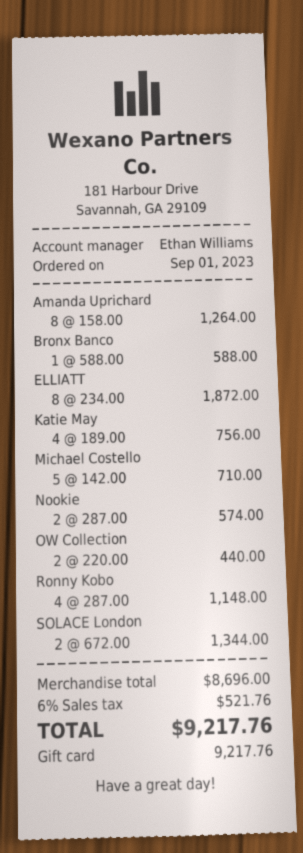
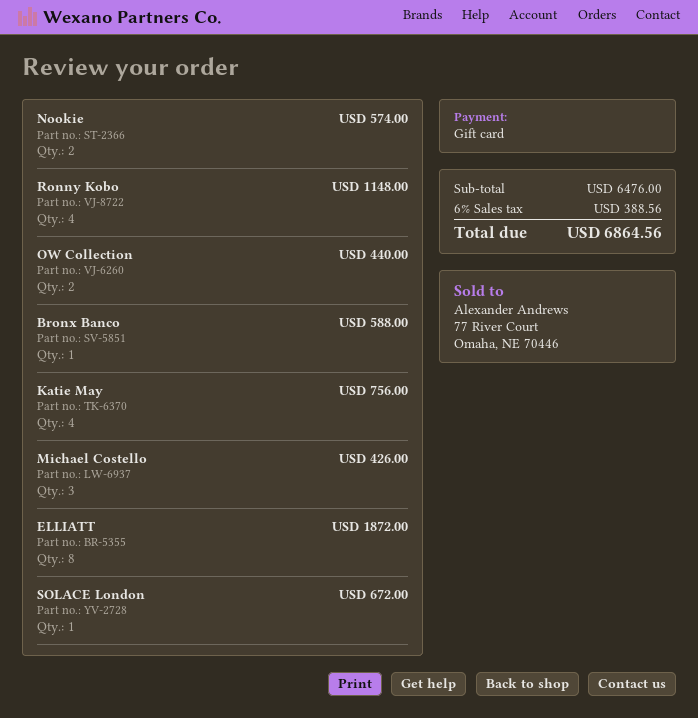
Amanda Uprichard: 8 for 1264.00 -> none
Michael Costello: 5 for 710.00 -> 3 for 426.00
SOLACE London: 2 for 1344.00 -> 1 for 672.00
subtotal: 8696.00 -> 6476.00
tax: 6% = 521.76 -> 6% = 388.56
total: 9217.76 -> 6864.56

